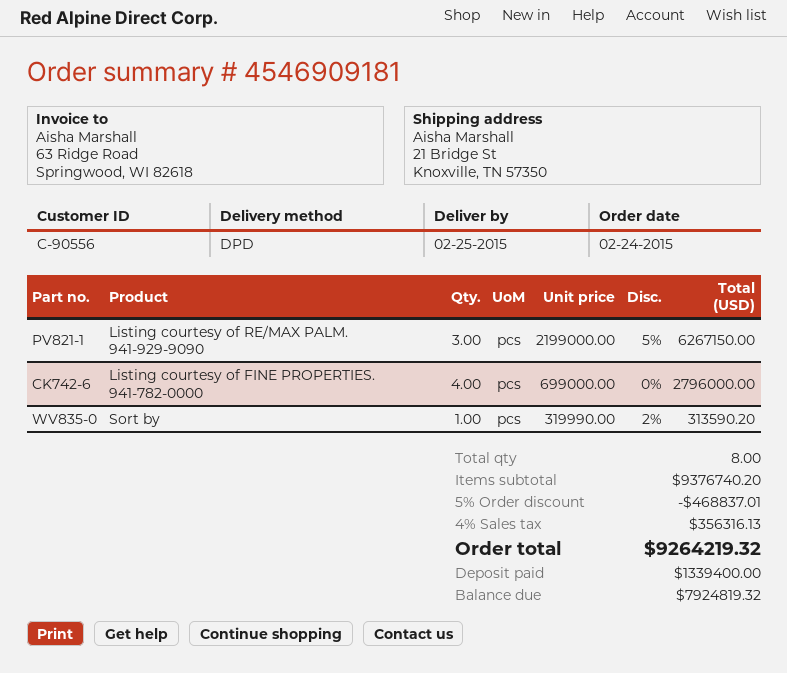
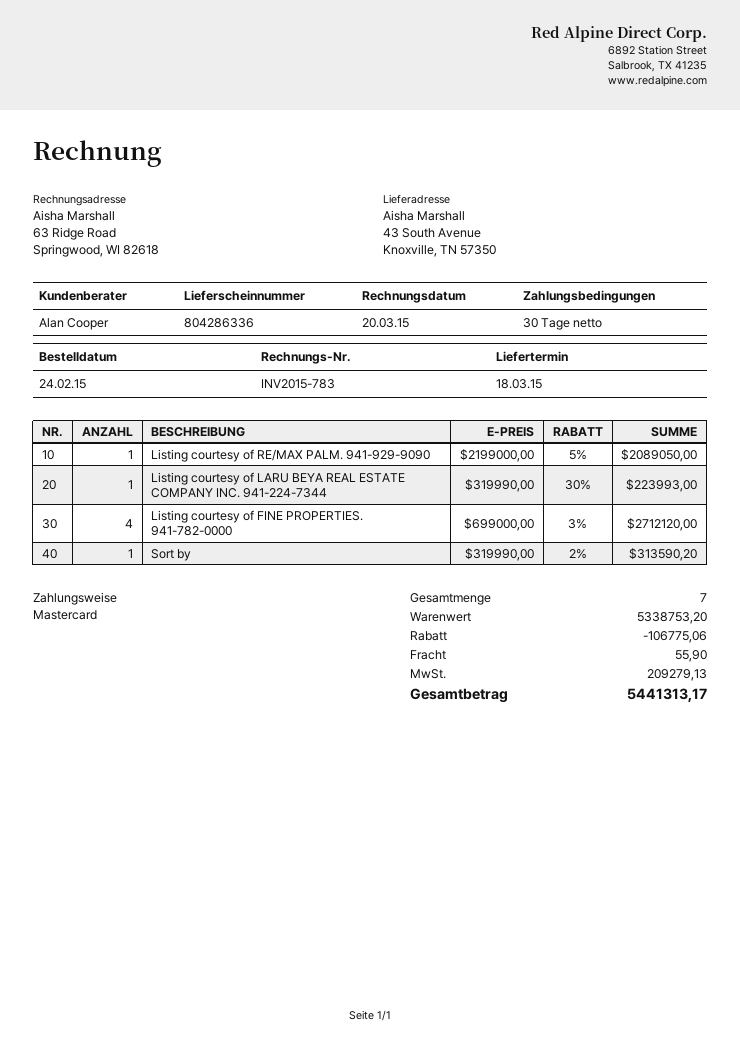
delivery date: 2015-02-25 -> 2015-03-18
ship to: 21 Bridge St, Knoxville, TN 57350 -> 43 South Avenue, Knoxville, TN 57350
Listing courtesy of RE/MAX PALM. 941-929-9090: 3 x 2199000.00 - 5% = 6267150.00 -> 1 x 2199000.00 - 5% = 2089050.00
Listing courtesy of FINE PROPERTIES. 941-782-0000: 4 x 699000.00 = 2796000.00 -> 4 x 699000.00 - 3% = 2712120.00
Listing courtesy of LARU BEYA REAL ESTATE COMPANY INC. 941-224-7344: none -> 1 x 319990.00 - 30% = 223993.00
total quantity: 8 -> 7
subtotal: 9376740.20 -> 5338753.20
discount: 468837.01 -> 106775.06
shipping: none -> 55.90
tax: 356316.13 -> 209279.13
total: 9264219.32 -> 5441313.17

